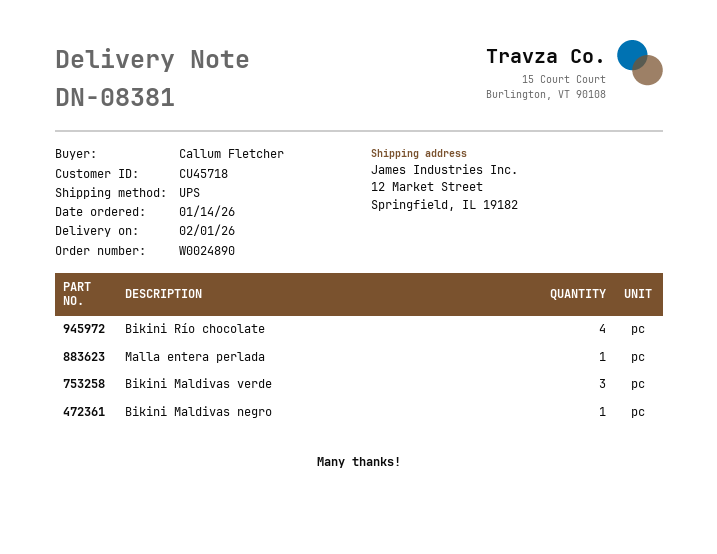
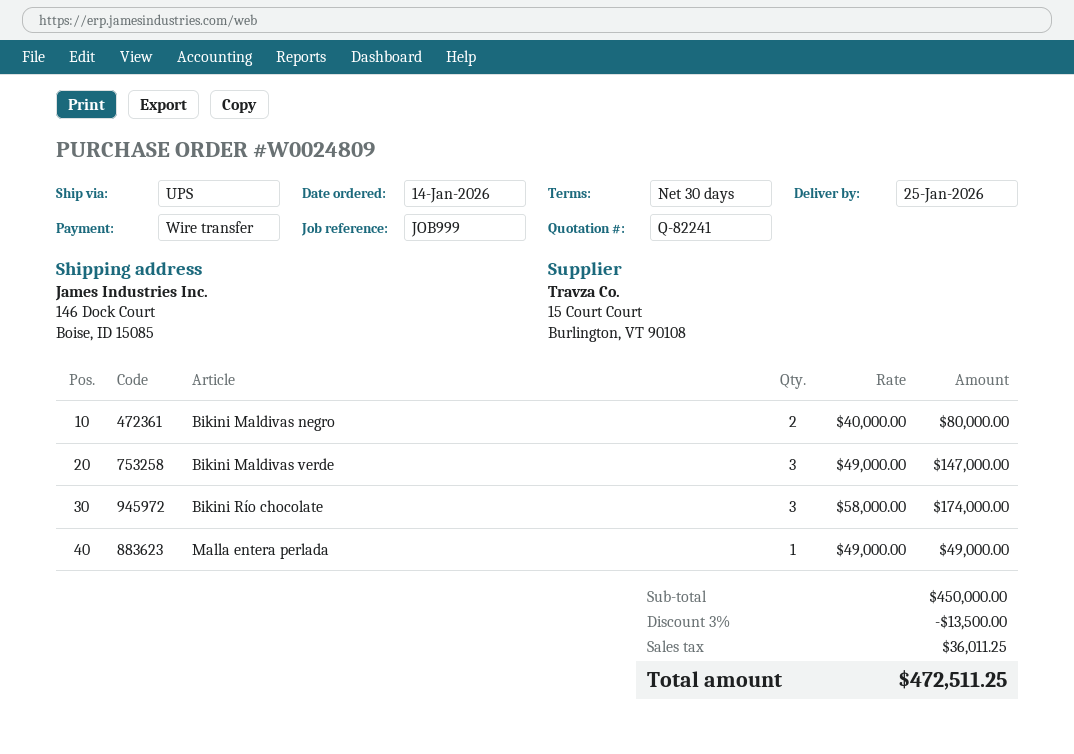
order number: W0024890 -> W0024809
delivery date: 2026-02-01 -> 2026-01-25
ship to: 12 Market Street, Springfield, IL 19182 -> 146 Dock Court, Boise, ID 15085
Bikini Río chocolate: 4 -> 3
Bikini Maldivas negro: 1 -> 2

